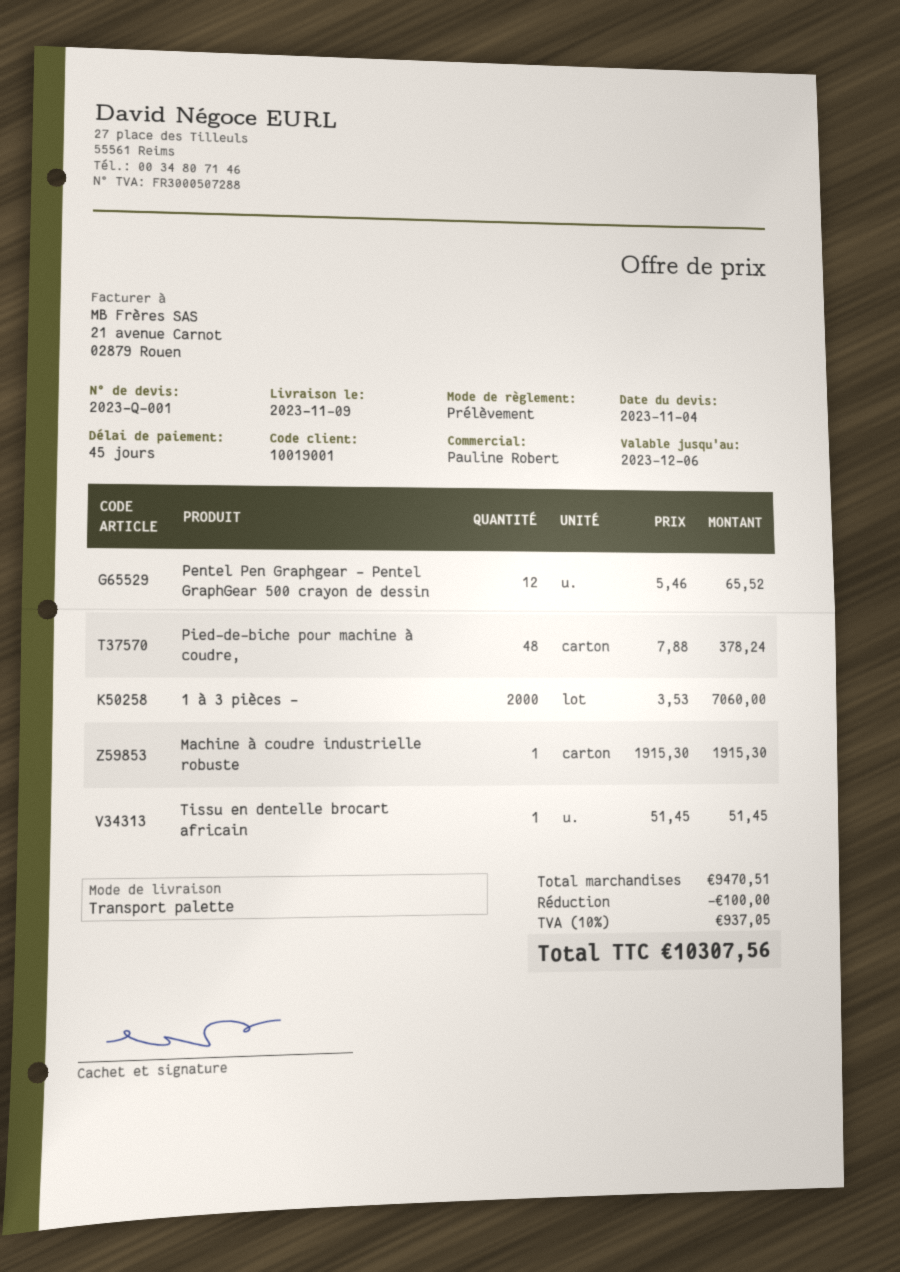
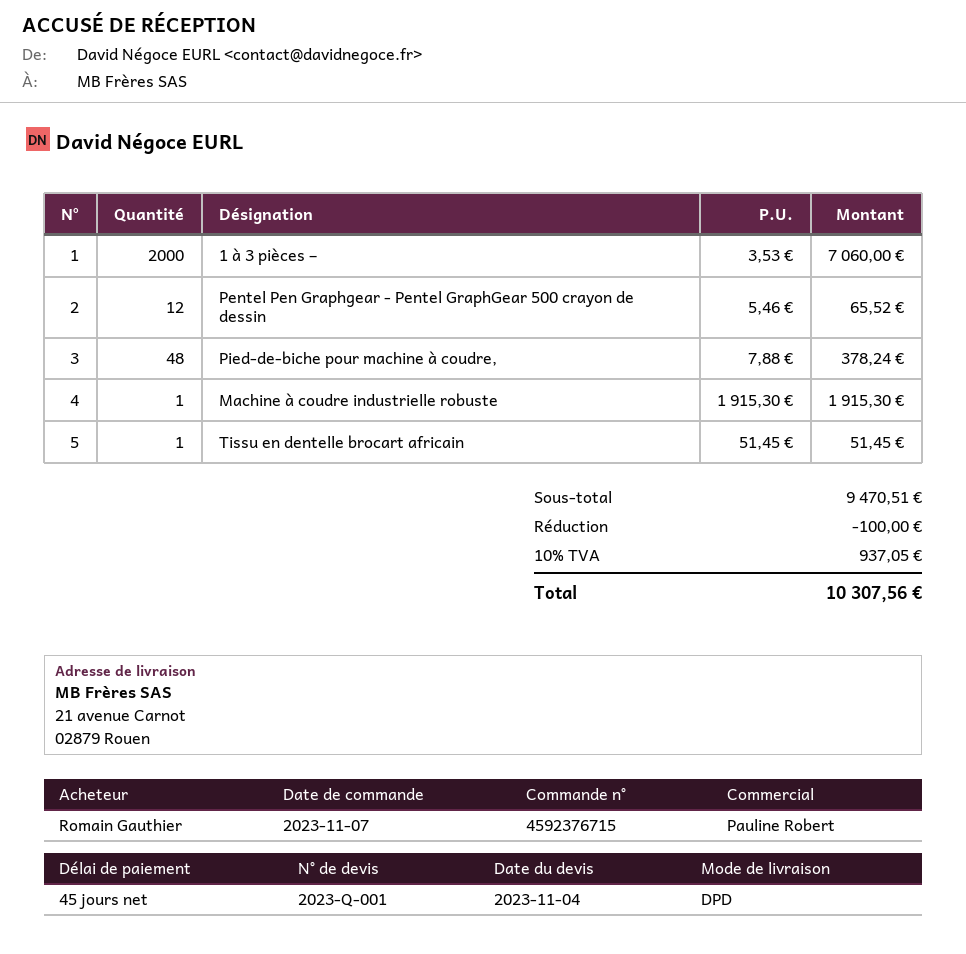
shipping method: pallet freight -> DPD

